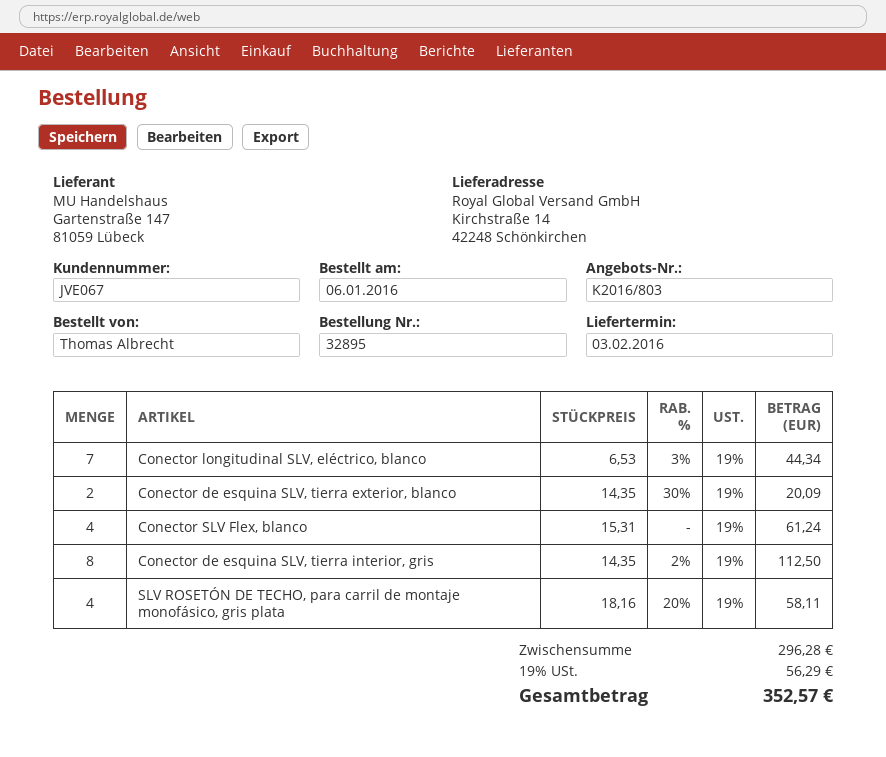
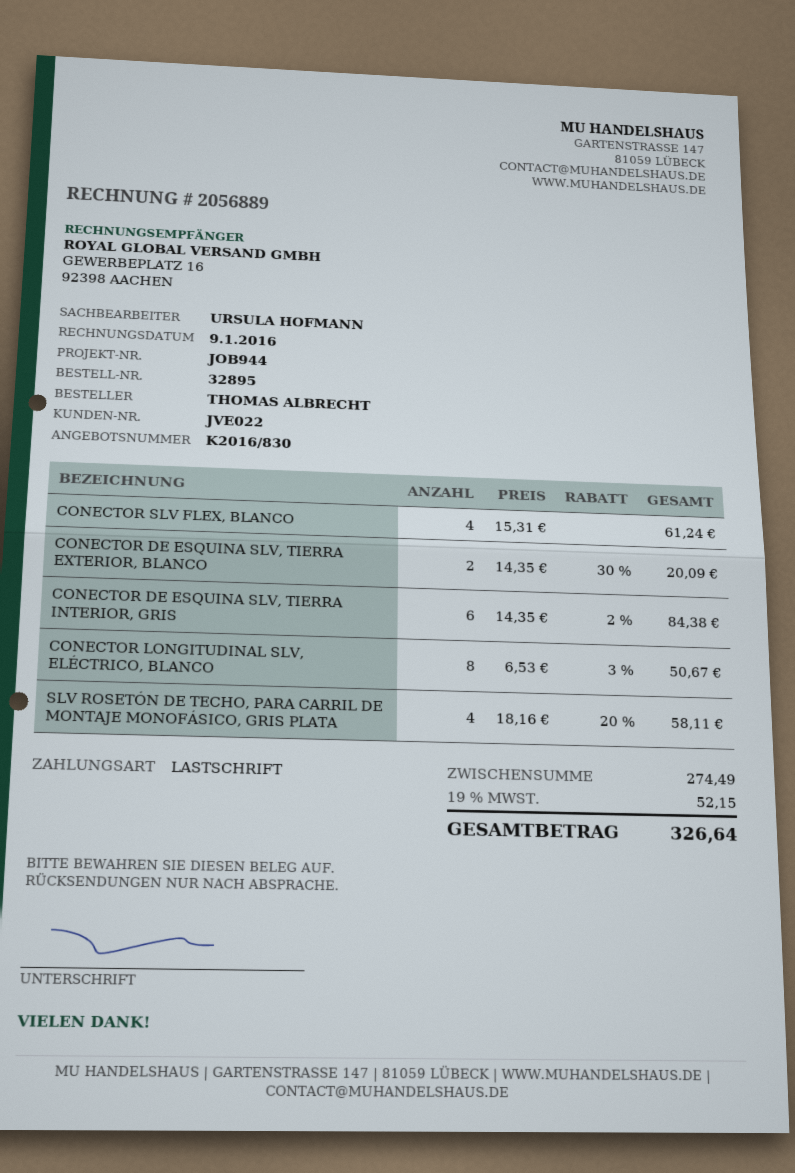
quote number: K2016/803 -> K2016/830
customer number: JVE067 -> JVE022
Conector longitudinal SLV, eléctrico, blanco: 7 x 6.53 - 3% = 44.34 -> 8 x 6.53 - 3% = 50.67
Conector de esquina SLV, tierra interior, gris: 8 x 14.35 - 2% = 112.50 -> 6 x 14.35 - 2% = 84.38
subtotal: 296.28 -> 274.49
tax: 19% = 56.29 -> 19% = 52.15
total: 352.57 -> 326.64

